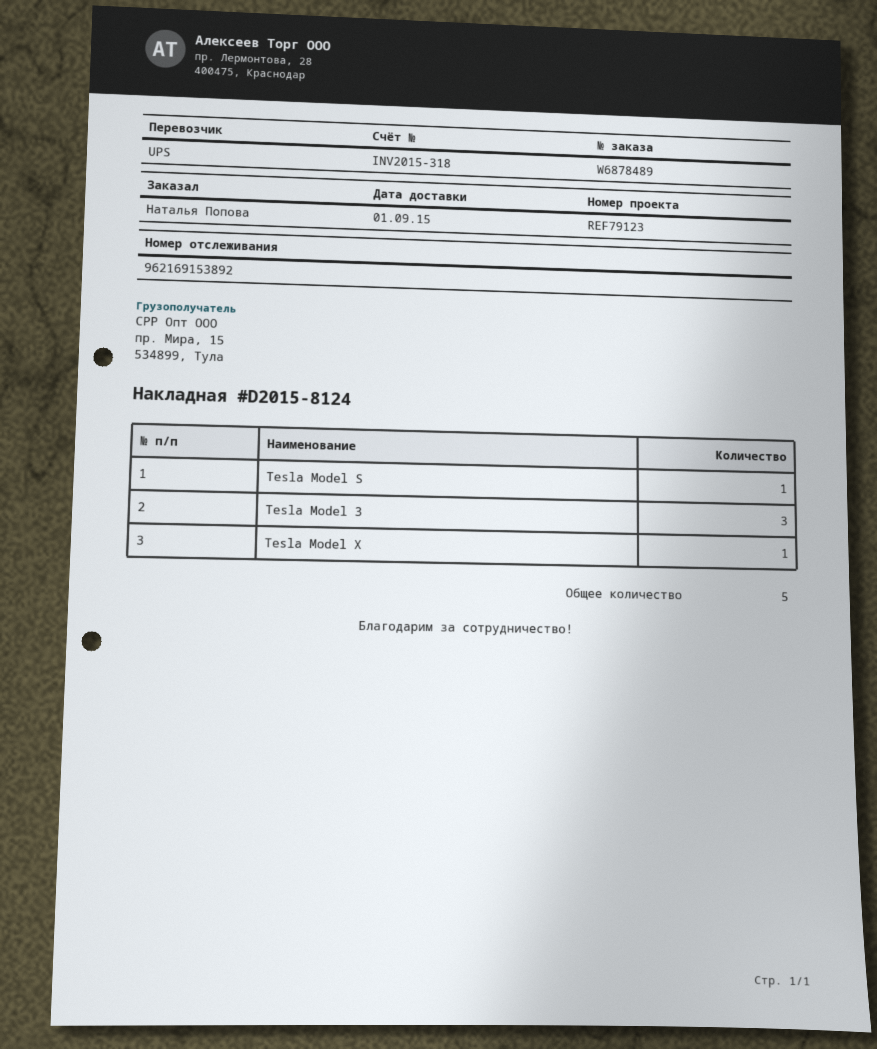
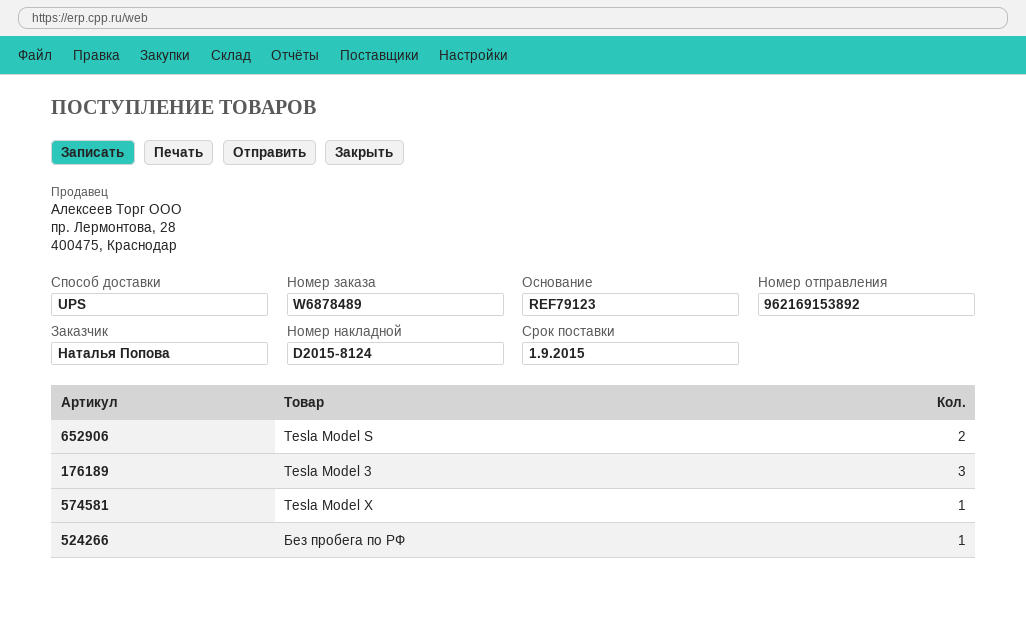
Tesla Model S: 1 -> 2
Без пробега по РФ: none -> 1

